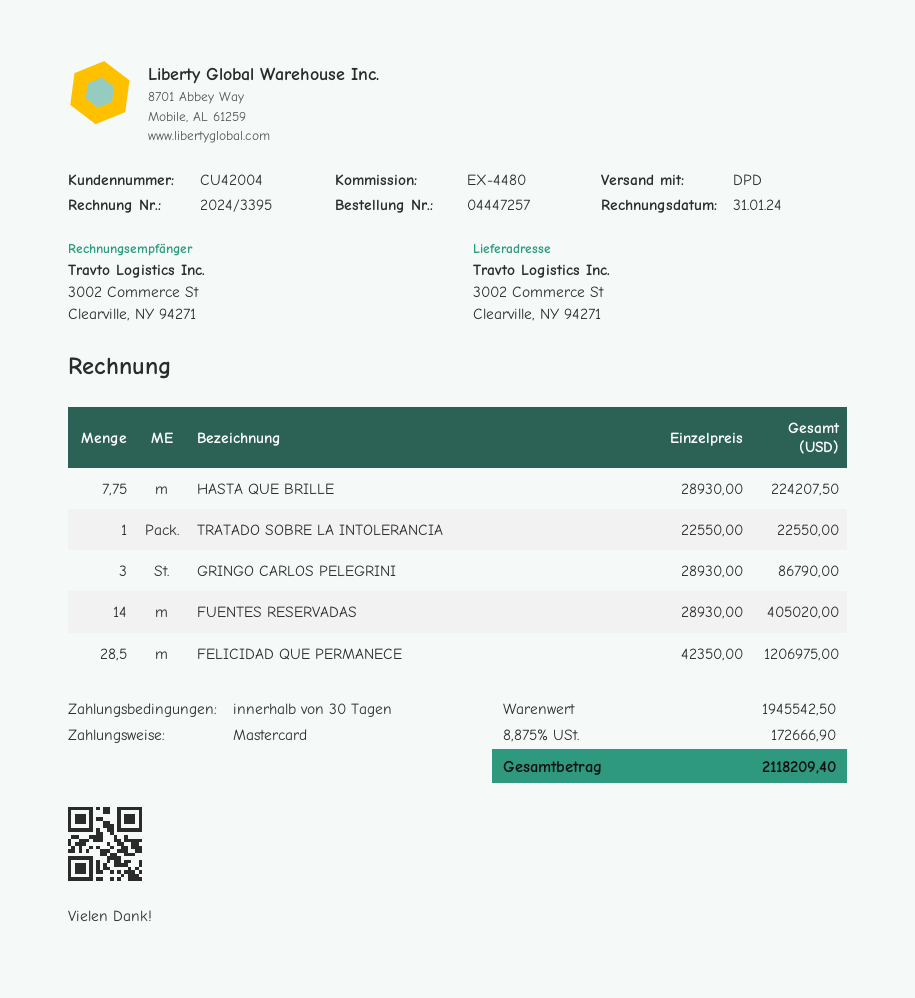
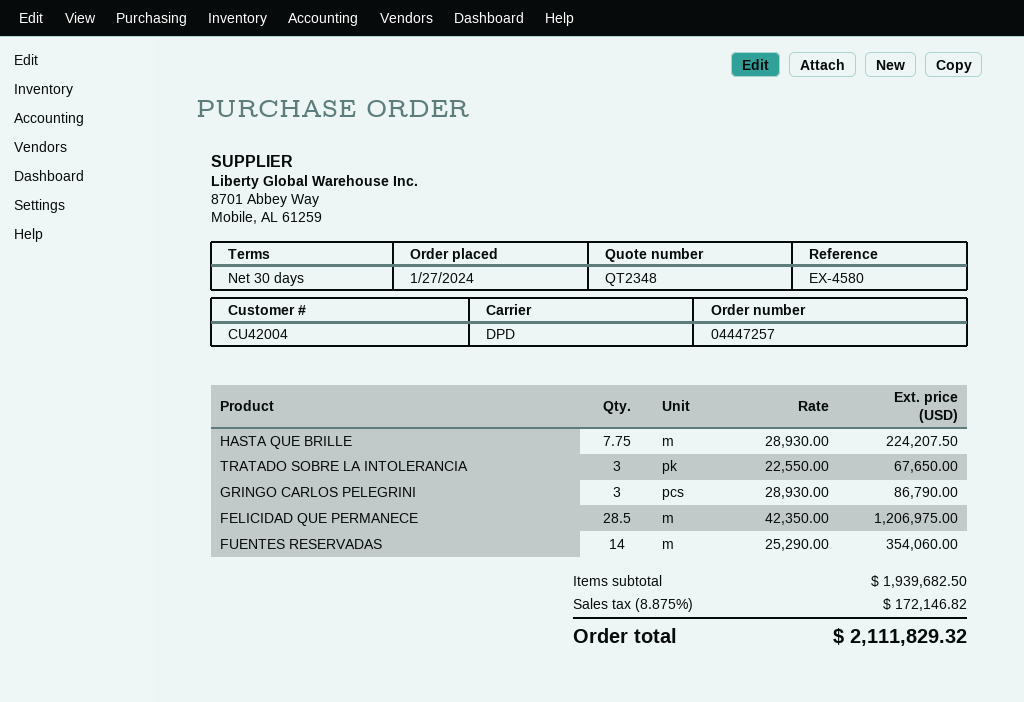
reference: EX-4480 -> EX-4580
TRATADO SOBRE LA INTOLERANCIA: 1 x 22550.00 = 22550.00 -> 3 x 22550.00 = 67650.00
FUENTES RESERVADAS: 14 x 28930.00 = 405020.00 -> 14 x 25290.00 = 354060.00
subtotal: 1945542.50 -> 1939682.50
tax: 8.875% = 172666.90 -> 8.875% = 172146.82
total: 2118209.40 -> 2111829.32

